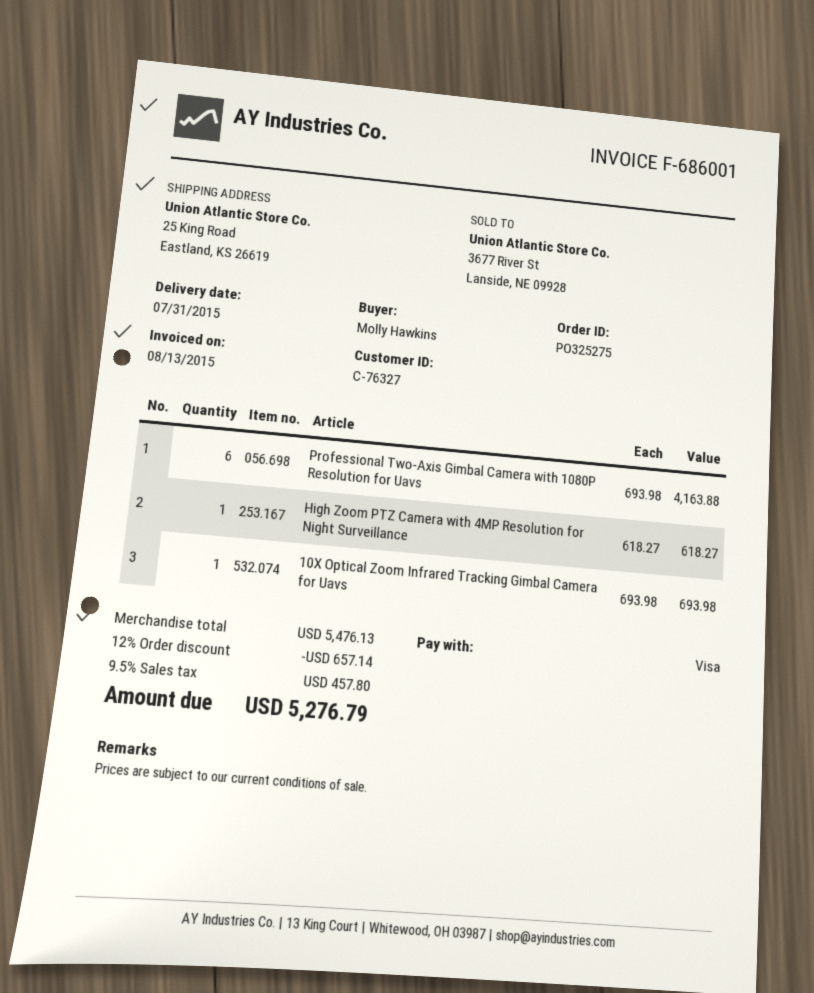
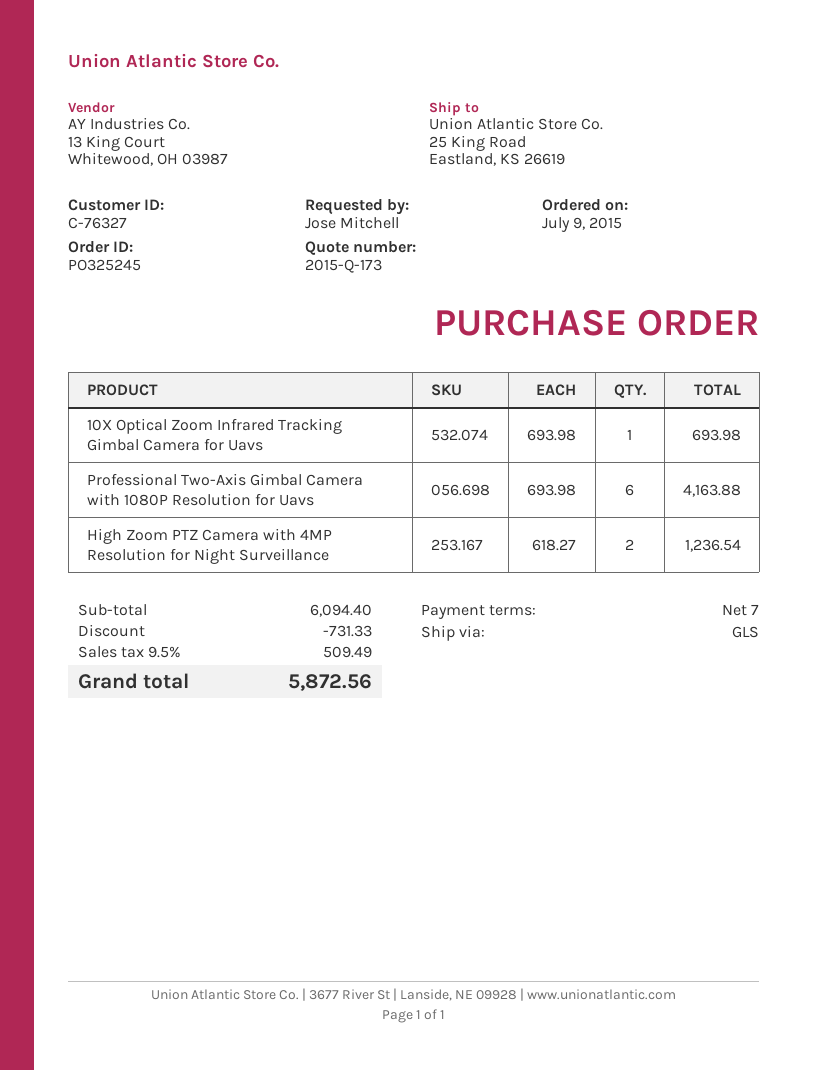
order number: PO325275 -> PO325245
ordered by: Molly Hawkins -> Jose Mitchell
High Zoom PTZ Camera with 4MP Resolution for Night Surveillance: 1 x 618.27 = 618.27 -> 2 x 618.27 = 1236.54
subtotal: 5476.13 -> 6094.40
discount: 657.14 -> 731.33
tax: 9.5% = 457.80 -> 9.5% = 509.49
total: 5276.79 -> 5872.56

